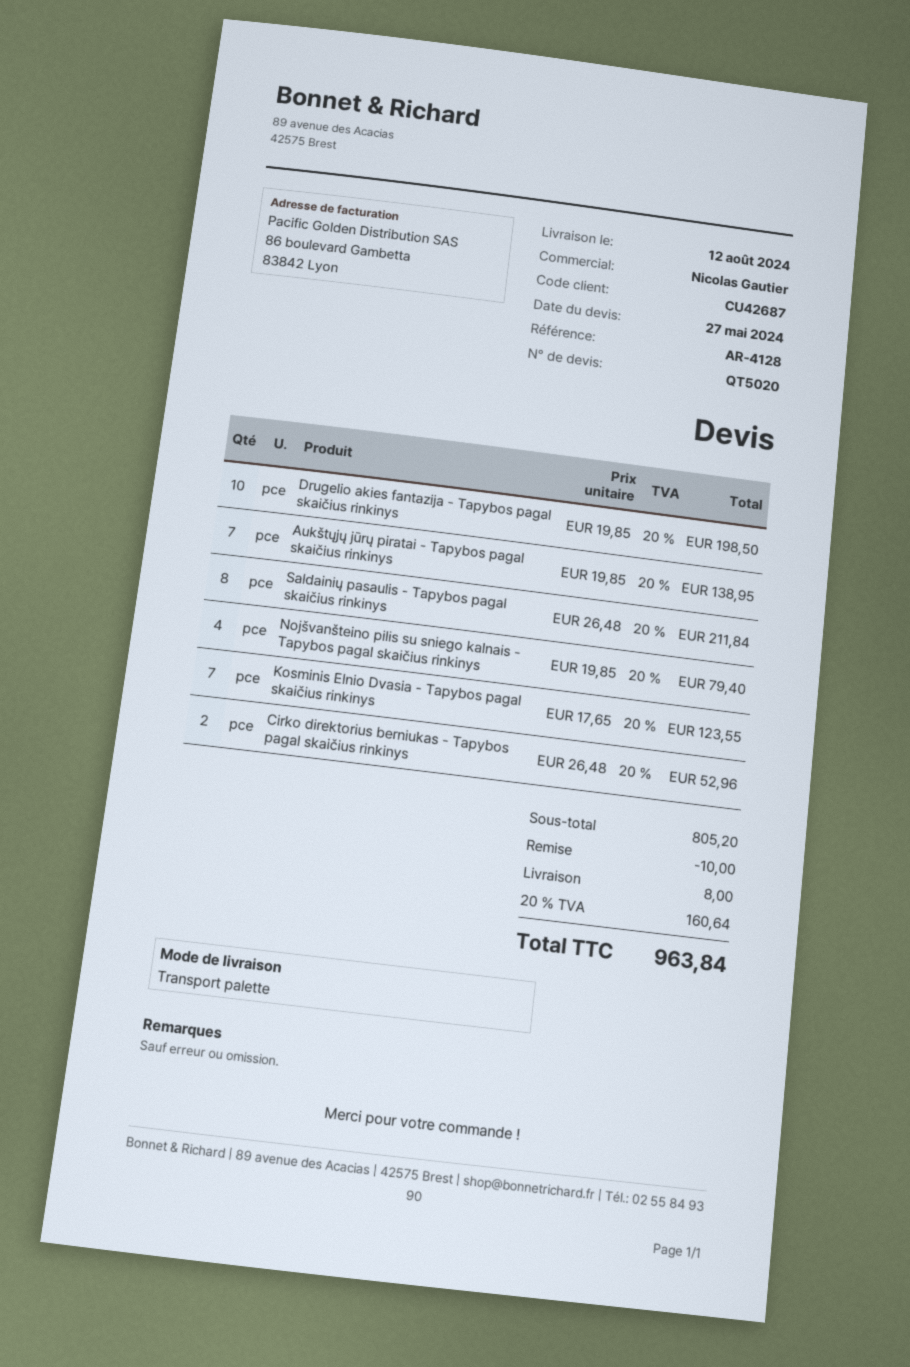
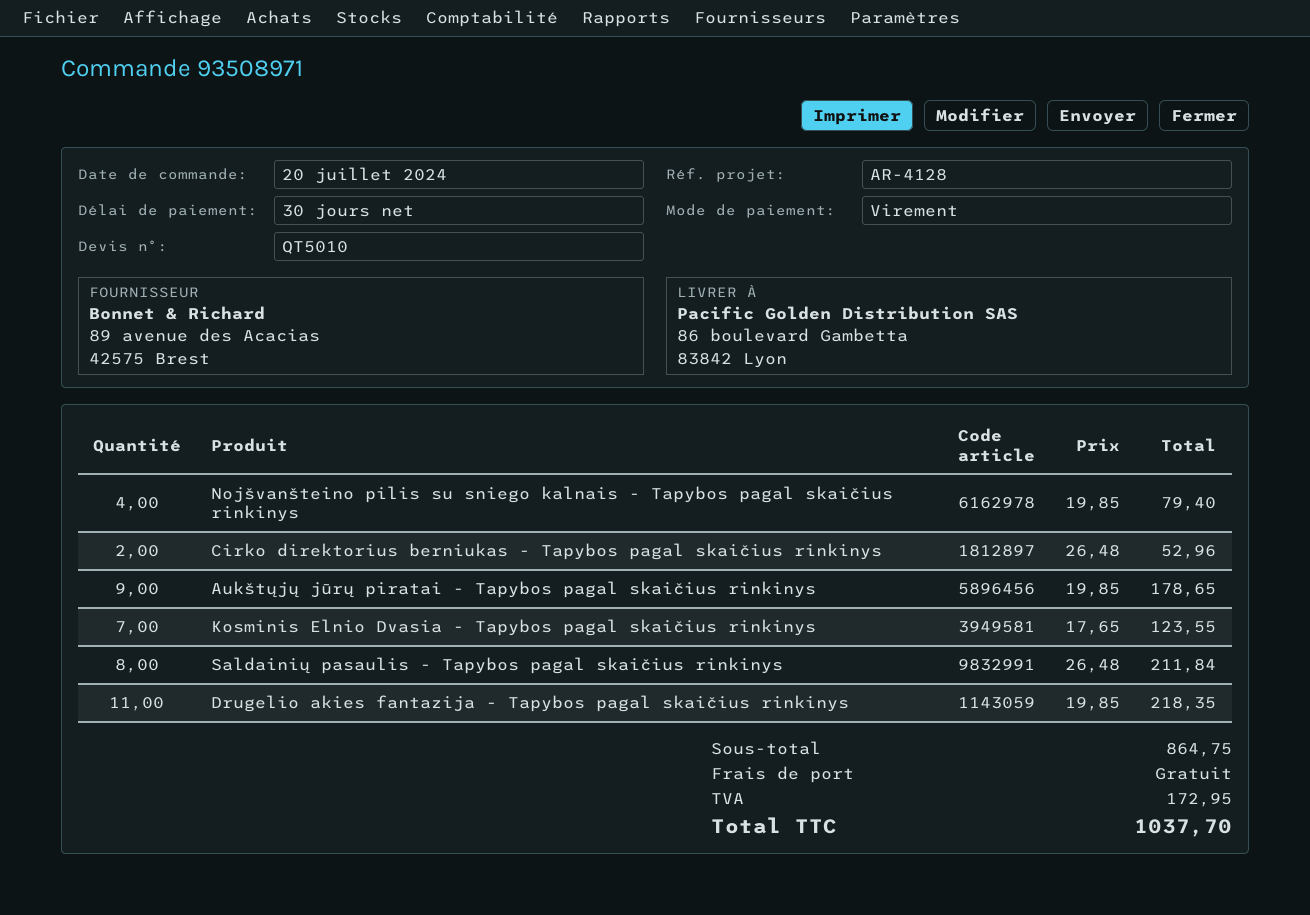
quote number: QT5020 -> QT5010
Drugelio akies fantazija - Tapybos pagal skaičius rinkinys: 10 x 19.85 = 198.50 -> 11 x 19.85 = 218.35
Aukštųjų jūrų piratai - Tapybos pagal skaičius rinkinys: 7 x 19.85 = 138.95 -> 9 x 19.85 = 178.65
subtotal: 805.20 -> 864.75
discount: 10.00 -> none
shipping: 8.00 -> 0.00
tax: 160.64 -> 172.95
total: 963.84 -> 1037.70

